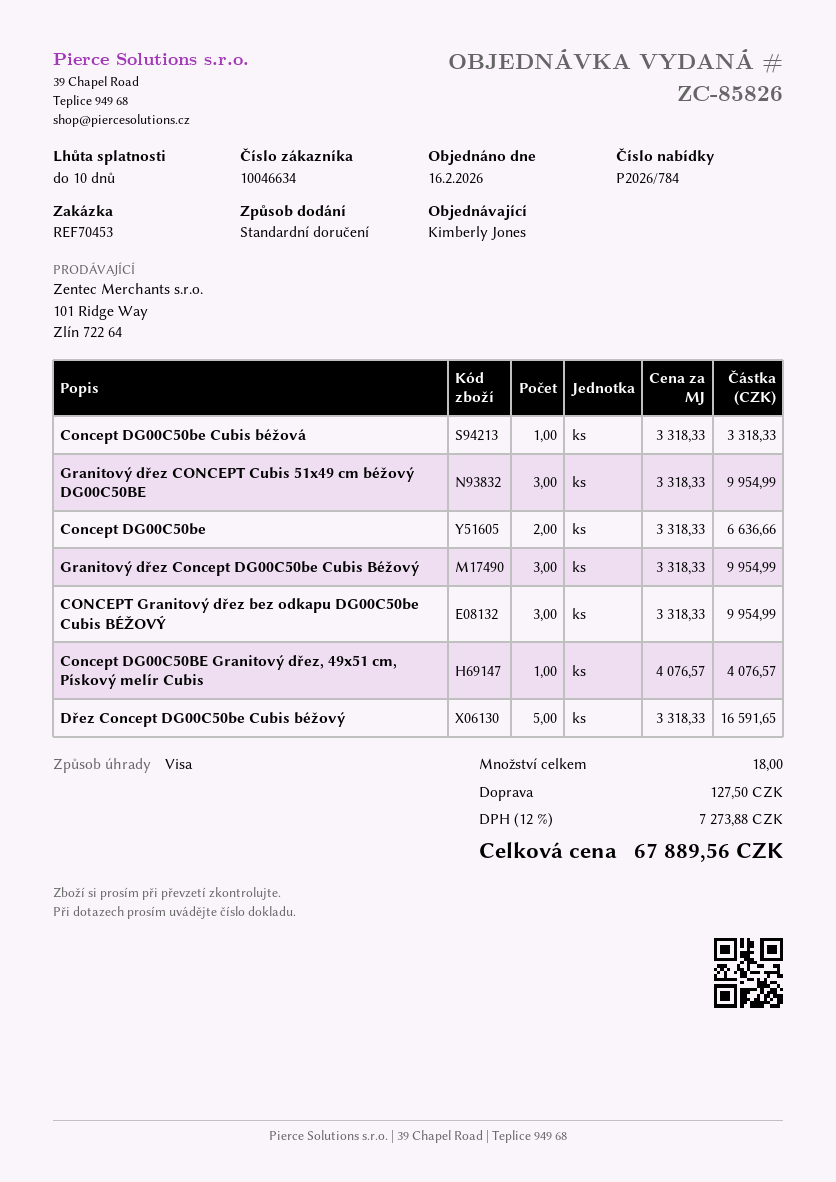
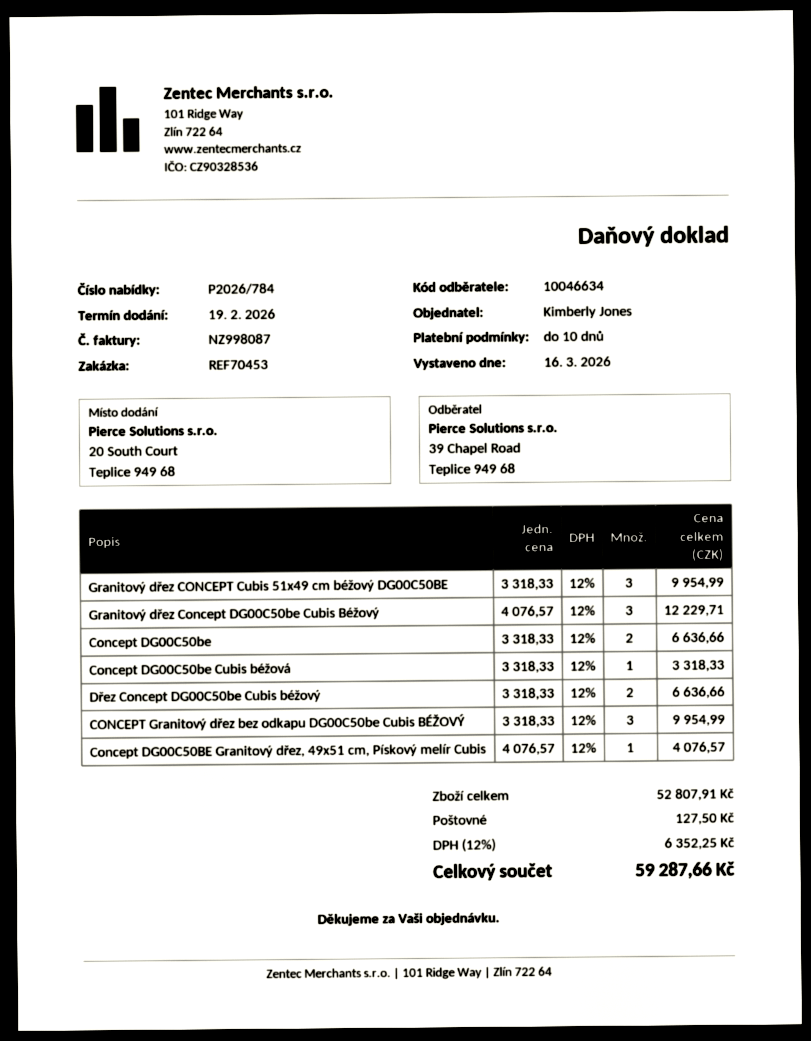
Granitový dřez Concept DG00C50be Cubis Béžový: 3 x 3318.33 = 9954.99 -> 3 x 4076.57 = 12229.71
Dřez Concept DG00C50be Cubis béžový: 5 x 3318.33 = 16591.65 -> 2 x 3318.33 = 6636.66
tax: 12% = 7273.88 -> 12% = 6352.25
total: 67889.56 -> 59287.66

